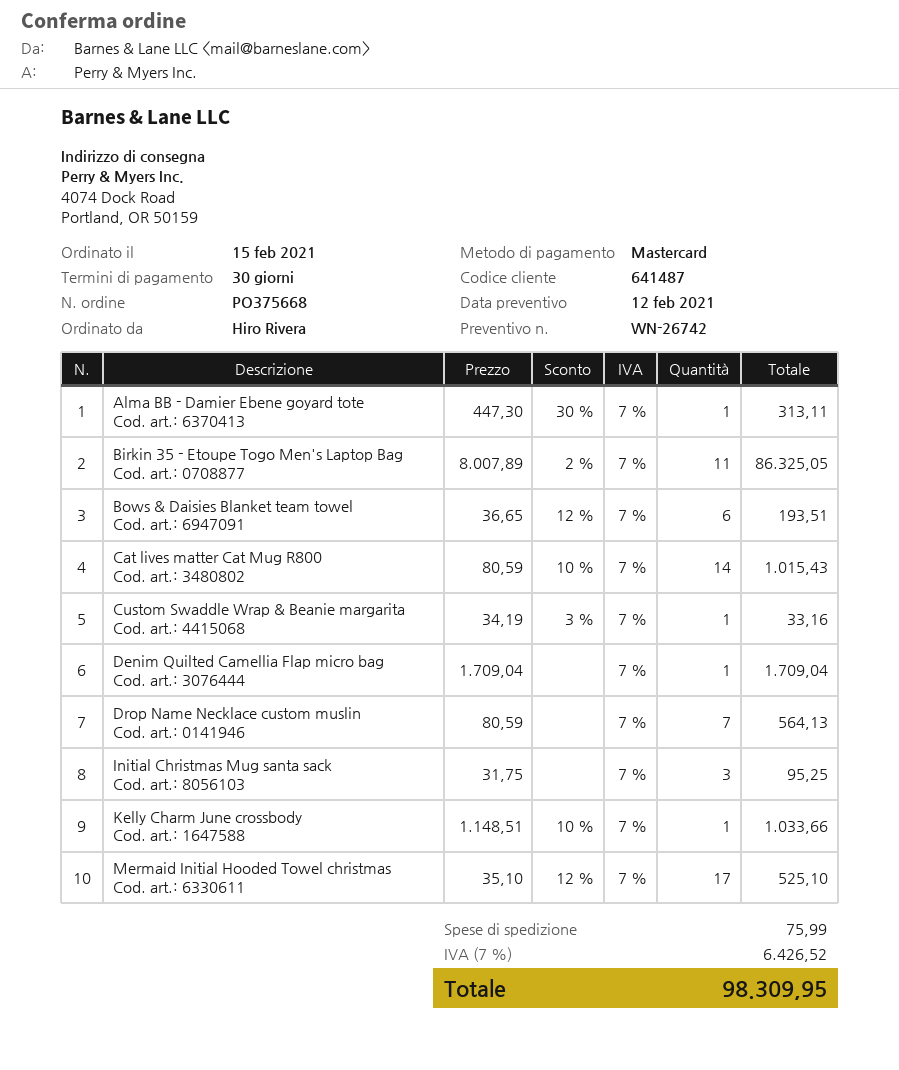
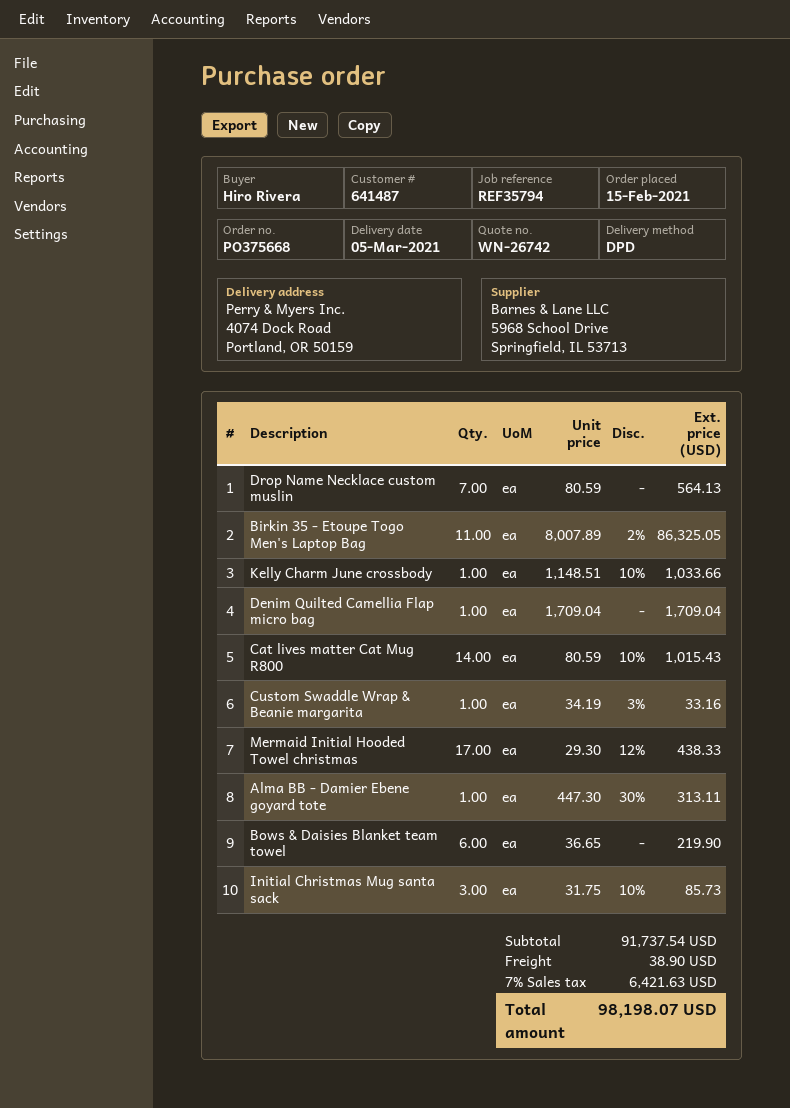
Bows & Daisies Blanket team towel: 6 x 36.65 - 12% = 193.51 -> 6 x 36.65 = 219.90
Initial Christmas Mug santa sack: 3 x 31.75 = 95.25 -> 3 x 31.75 - 10% = 85.73
Mermaid Initial Hooded Towel christmas: 17 x 35.10 - 12% = 525.10 -> 17 x 29.30 - 12% = 438.33
shipping: 75.99 -> 38.90
tax: 7% = 6426.52 -> 7% = 6421.63
total: 98309.95 -> 98198.07

